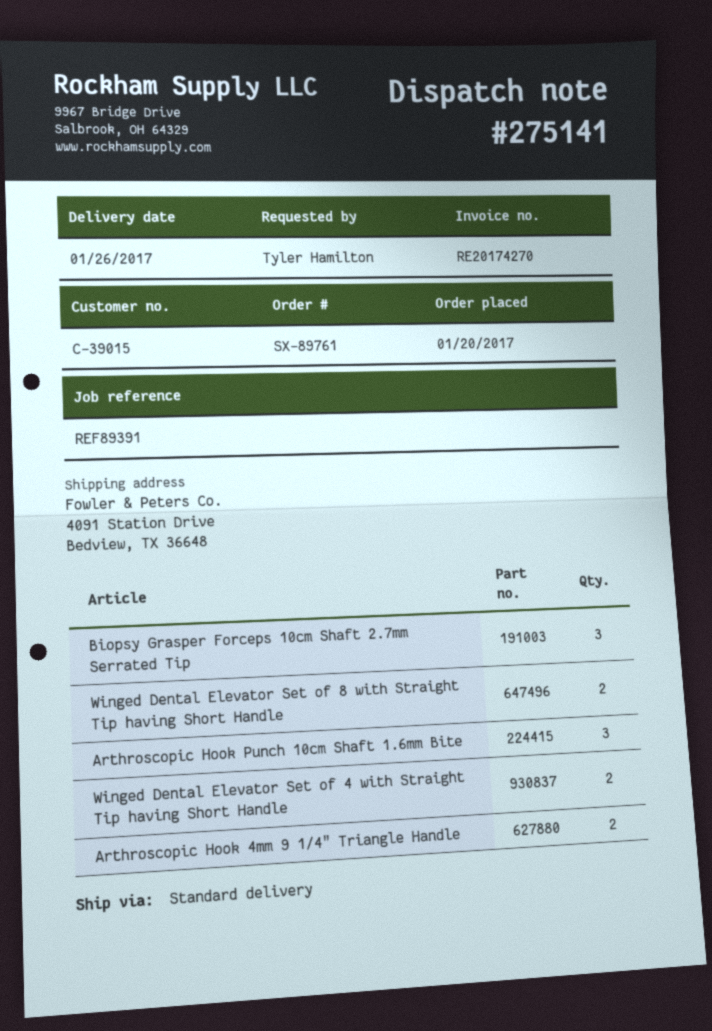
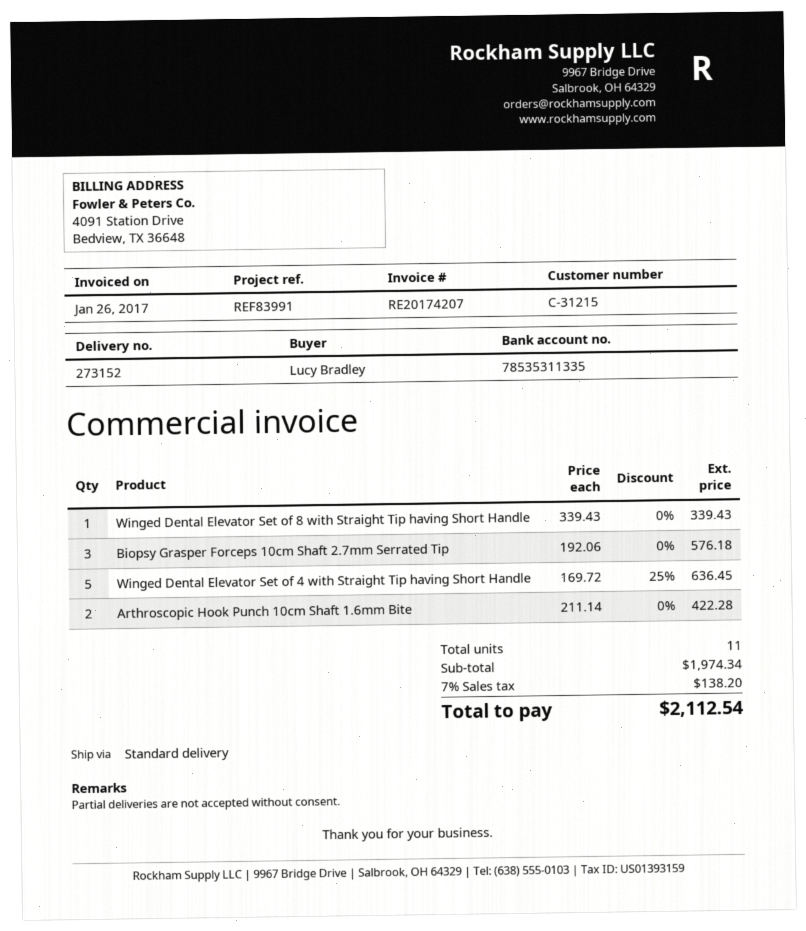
delivery note number: 275141 -> 273152
invoice number: RE20174270 -> RE20174207
customer number: C-39015 -> C-31215
reference: REF89391 -> REF83991
ordered by: Tyler Hamilton -> Lucy Bradley
Winged Dental Elevator Set of 8 with Straight Tip having Short Handle: 2 -> 1
Arthroscopic Hook Punch 10cm Shaft 1.6mm Bite: 3 -> 2
Winged Dental Elevator Set of 4 with Straight Tip having Short Handle: 2 -> 5
Arthroscopic Hook 4mm 9 1/4" Triangle Handle: 2 -> none

